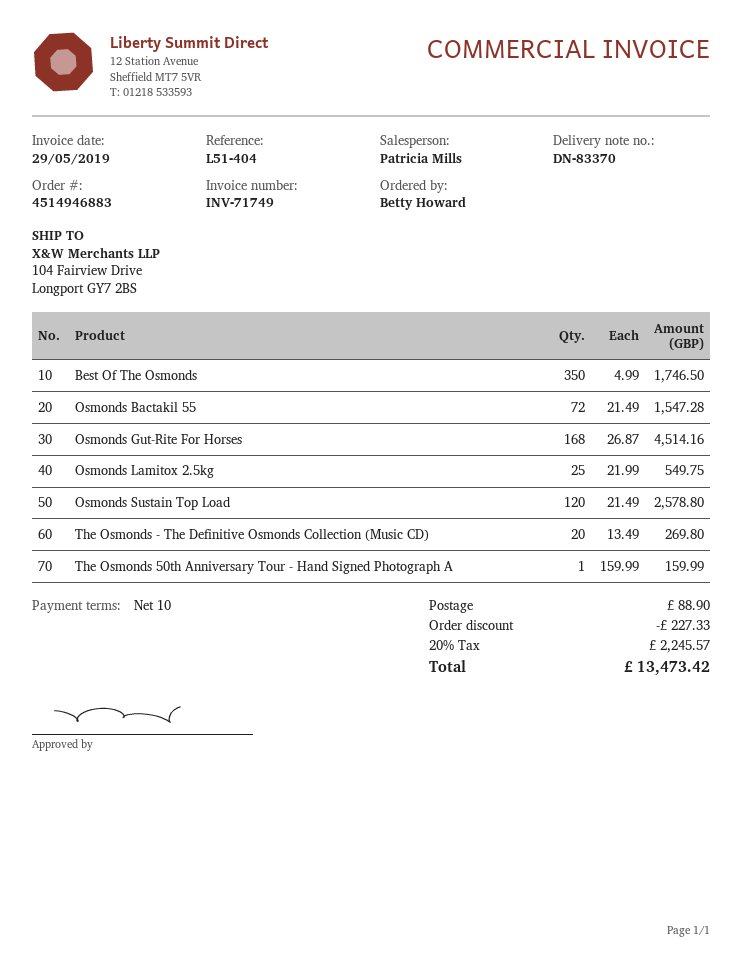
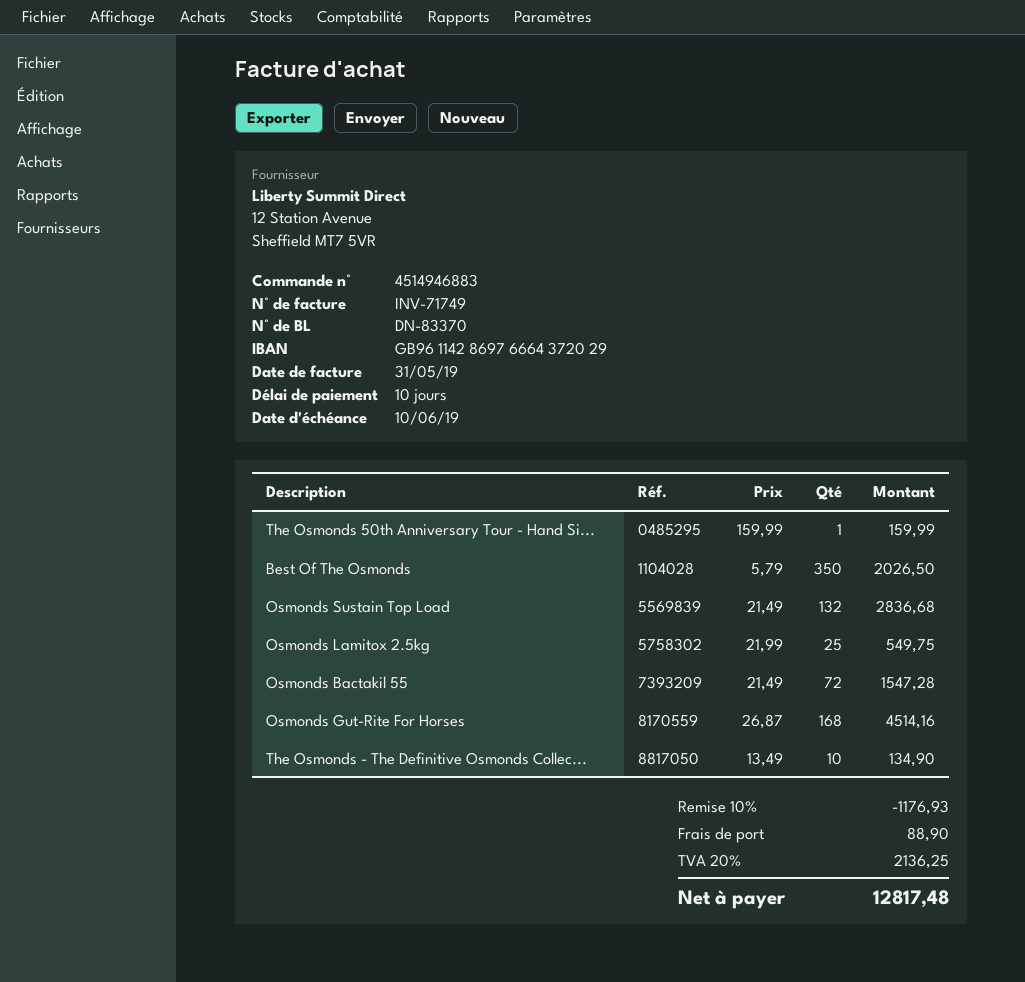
invoice date: 2019-05-29 -> 2019-05-31
Best Of The Osmonds: 350 x 4.99 = 1746.50 -> 350 x 5.79 = 2026.50
Osmonds Sustain Top Load: 120 x 21.49 = 2578.80 -> 132 x 21.49 = 2836.68
The Osmonds - The Definitive Osmonds Collection (Music CD): 20 x 13.49 = 269.80 -> 10 x 13.49 = 134.90
discount: 227.33 -> 1176.93
tax: 20% = 2245.57 -> 20% = 2136.25
total: 13473.42 -> 12817.48

